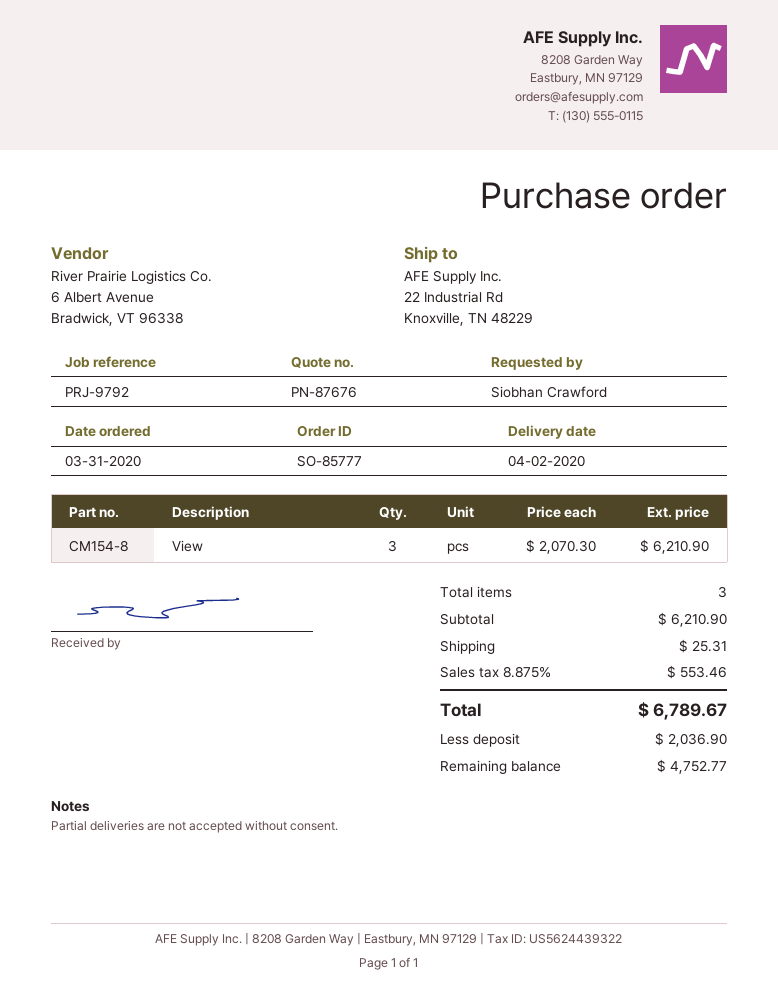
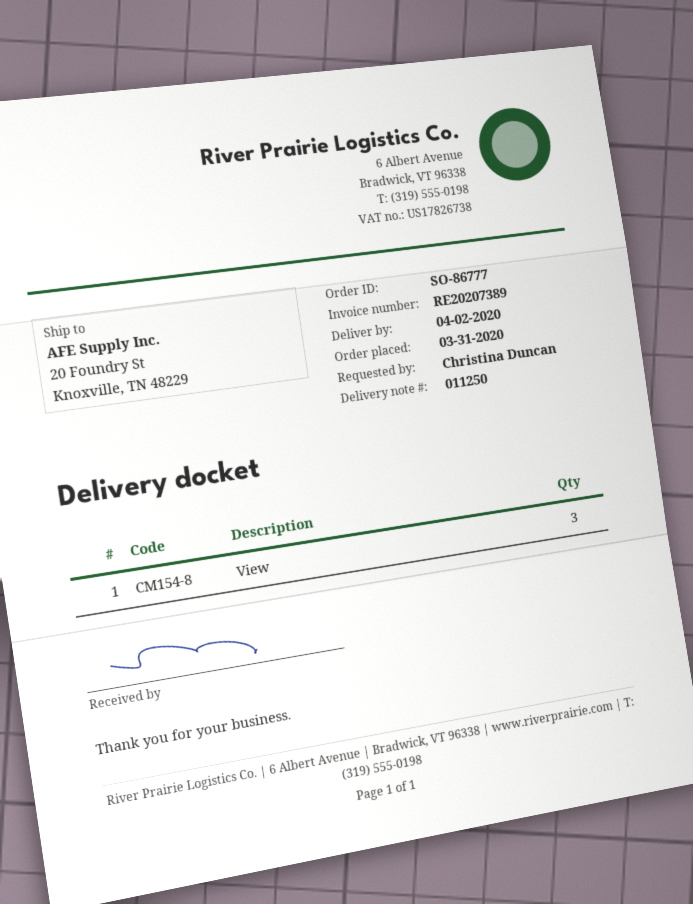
order number: SO-85777 -> SO-86777
ordered by: Siobhan Crawford -> Christina Duncan
ship to: 22 Industrial Rd, Knoxville, TN 48229 -> 20 Foundry St, Knoxville, TN 48229

